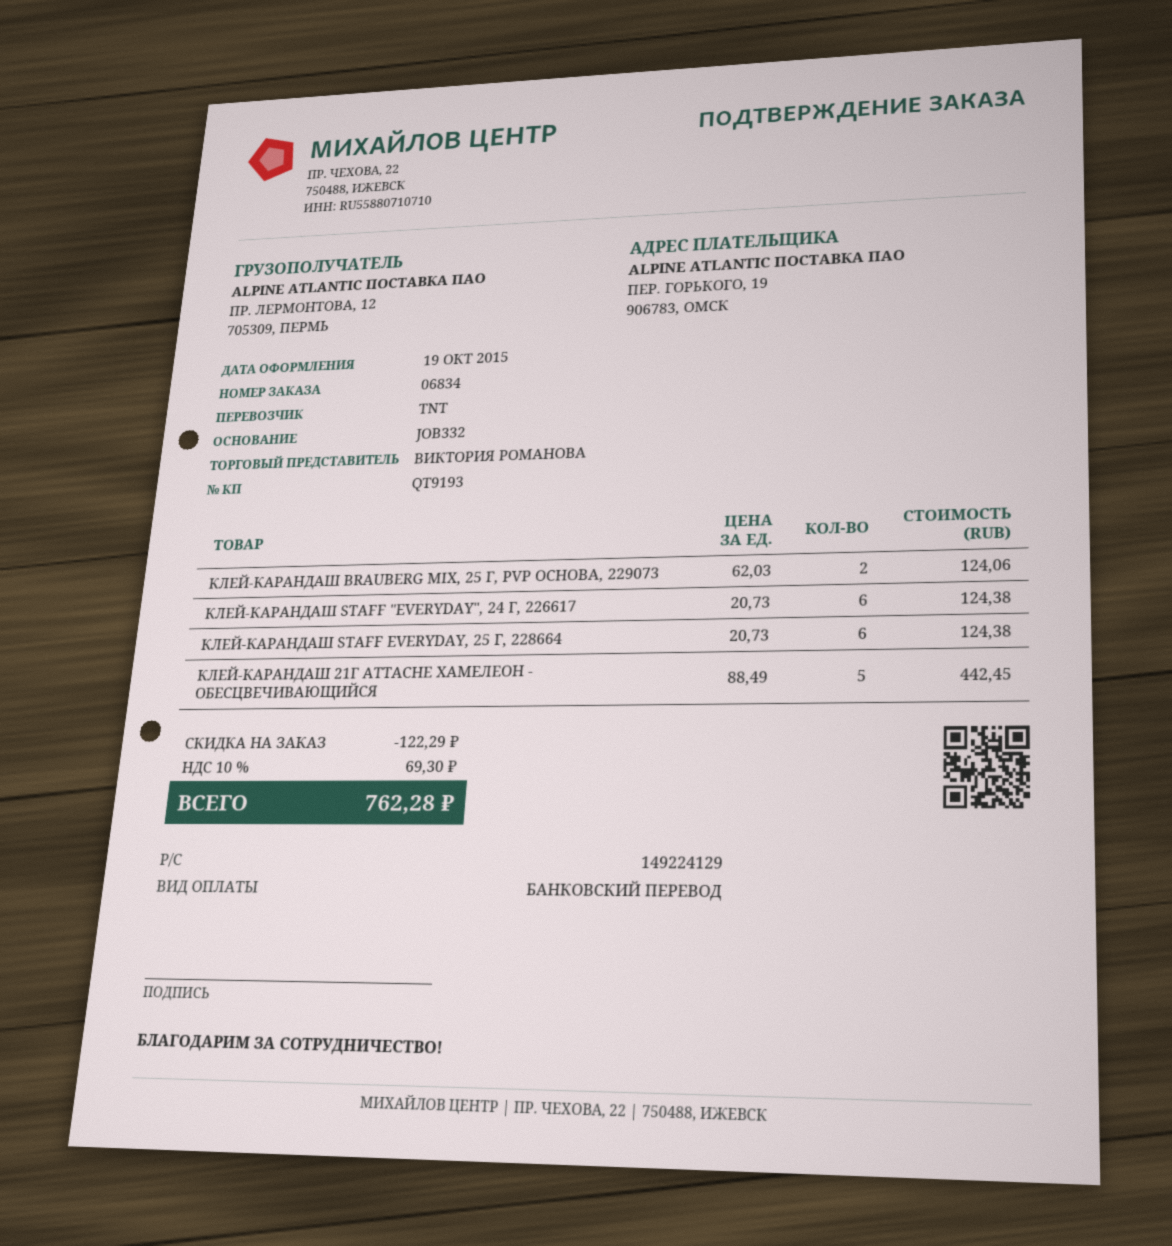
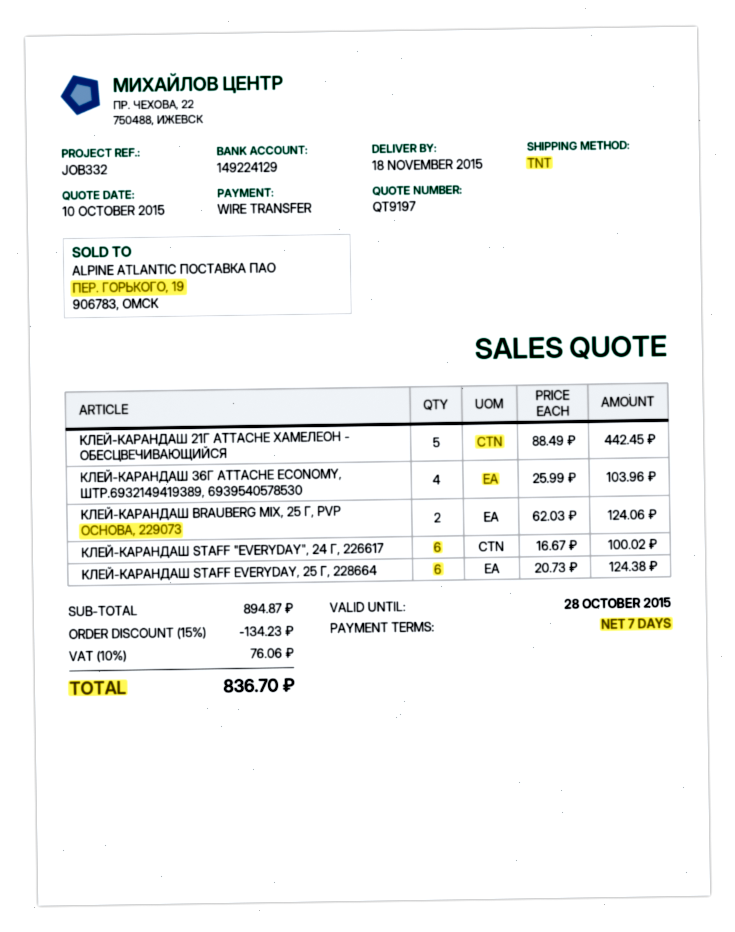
quote number: QT9193 -> QT9197
КЛЕЙ-КАРАНДАШ STAFF "EVERYDAY", 24 Г, 226617: 6 x 20.73 = 124.38 -> 6 x 16.67 = 100.02
КЛЕЙ-КАРАНДАШ 36Г ATTACHE ECONOMY, ШТР.6932149419389, 6939540578530: none -> 4 x 25.99 = 103.96
discount: 122.29 -> 134.23
tax: 10% = 69.30 -> 10% = 76.06
total: 762.28 -> 836.70

